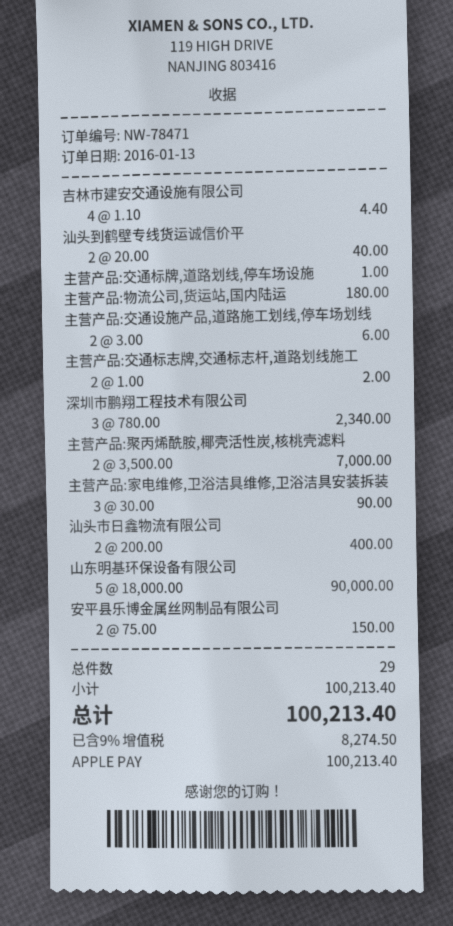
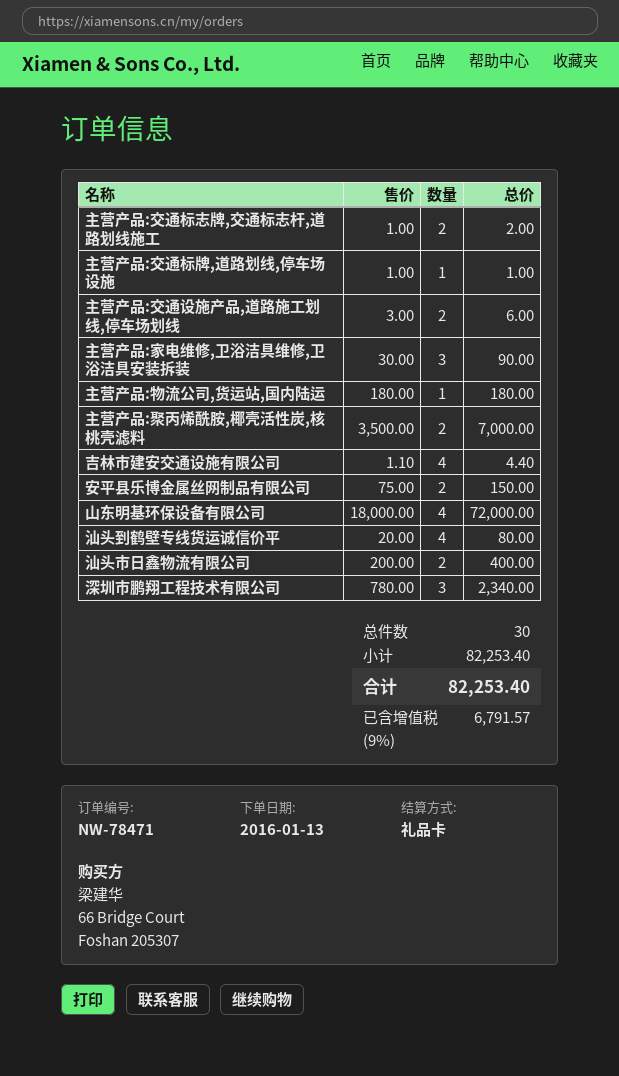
payment method: Apple Pay -> gift card
汕头到鹤壁专线货运诚信价平: 2 x 20.00 = 40.00 -> 4 x 20.00 = 80.00
山东明基环保设备有限公司: 5 x 18000.00 = 90000.00 -> 4 x 18000.00 = 72000.00
total quantity: 29 -> 30
subtotal: 100213.40 -> 82253.40
tax: 9% = 8274.50 -> 9% = 6791.57
total: 100213.40 -> 82253.40

